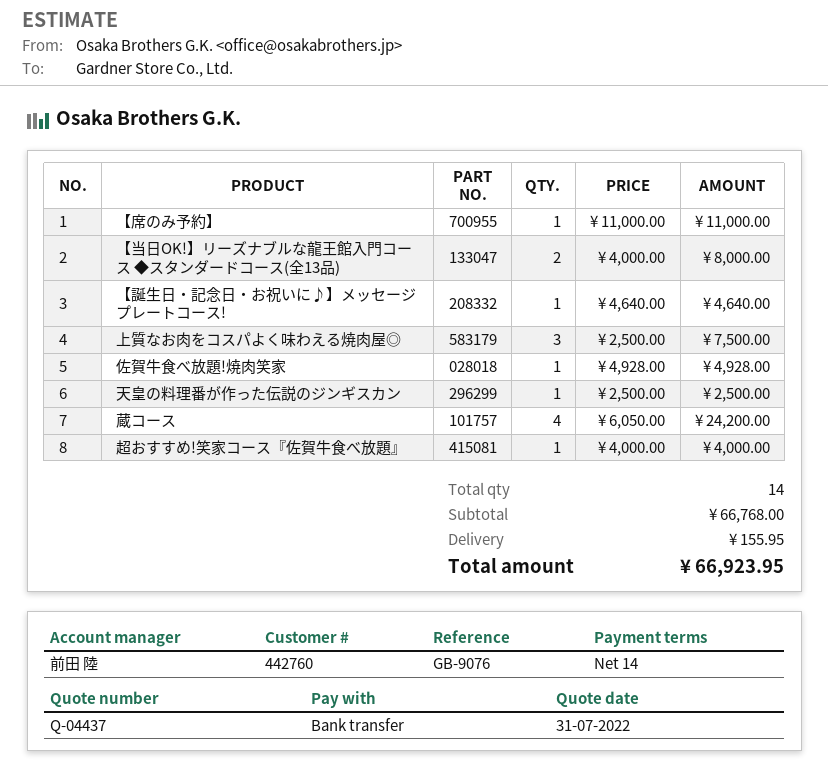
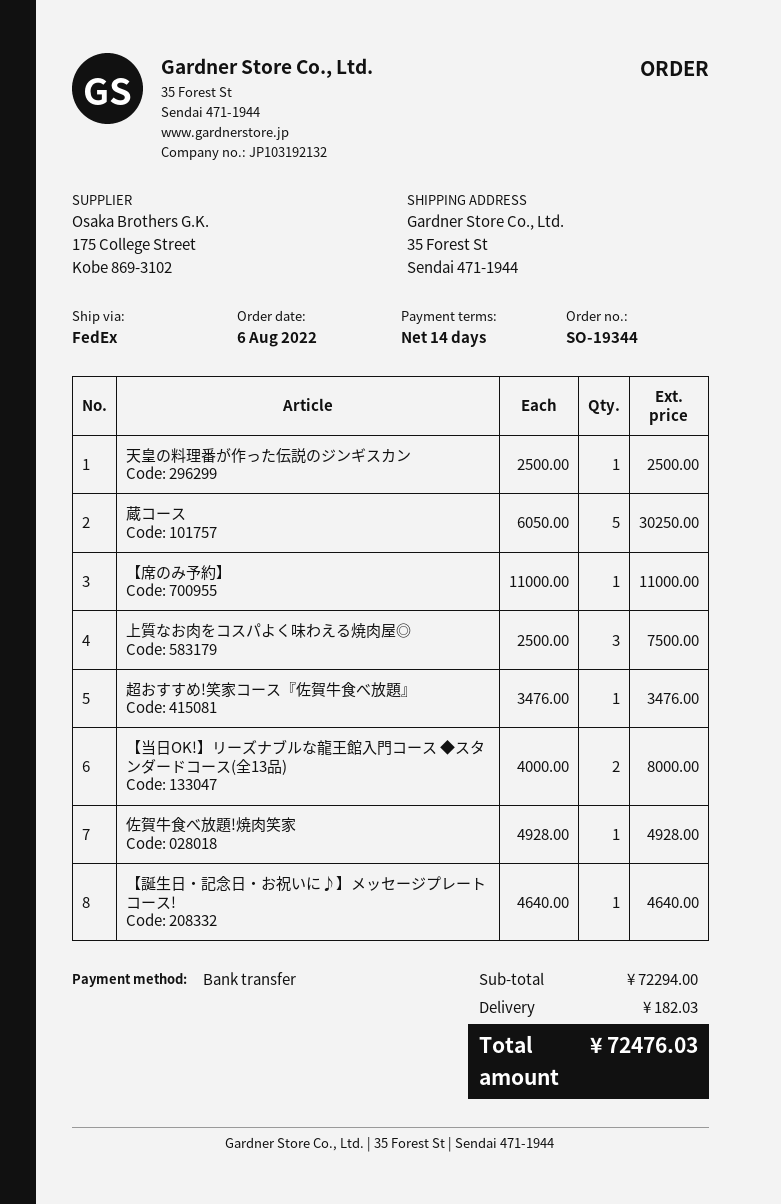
蔵コース: 4 x 6050.00 = 24200.00 -> 5 x 6050.00 = 30250.00
超おすすめ!笑家コース『佐賀牛食べ放題』: 1 x 4000.00 = 4000.00 -> 1 x 3476.00 = 3476.00
subtotal: 66768.00 -> 72294.00
shipping: 155.95 -> 182.03
total: 66923.95 -> 72476.03

